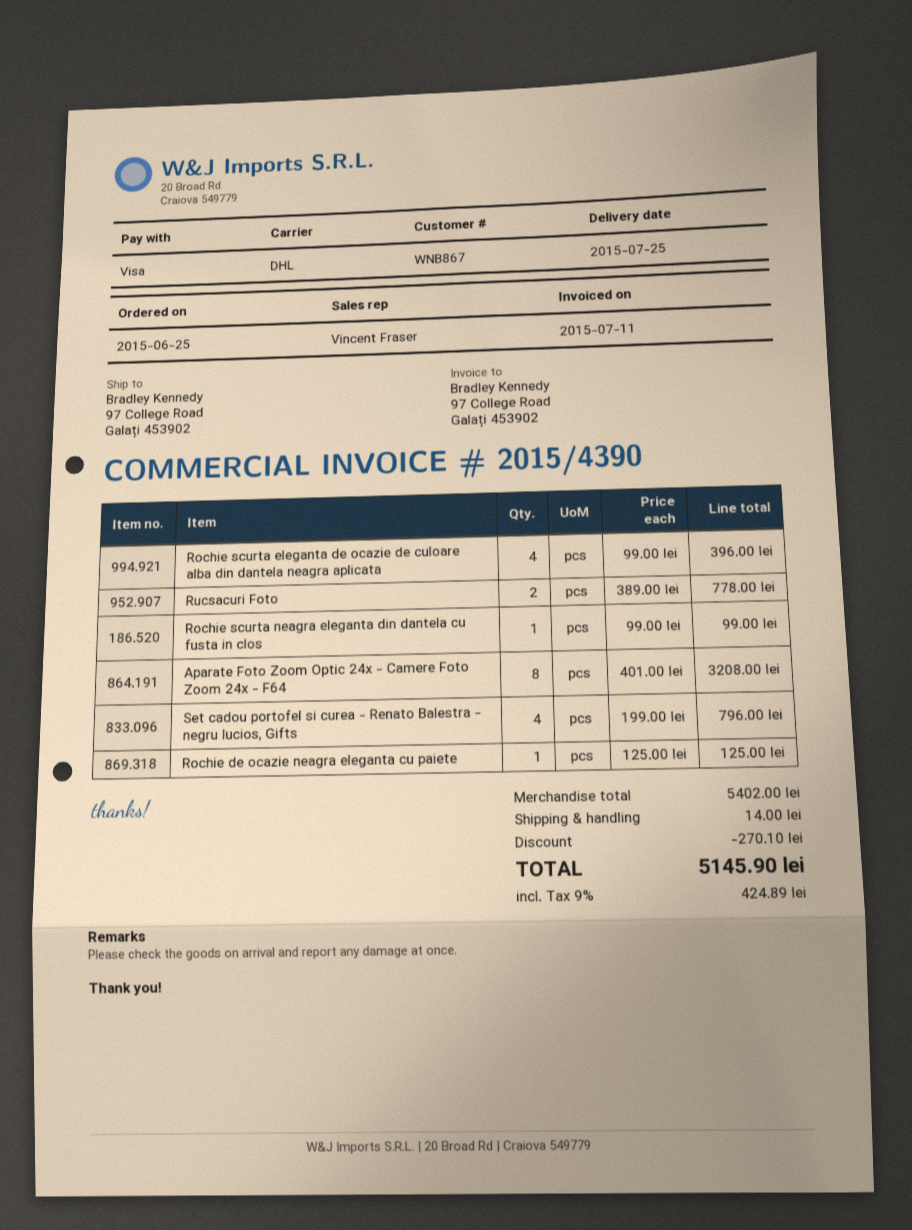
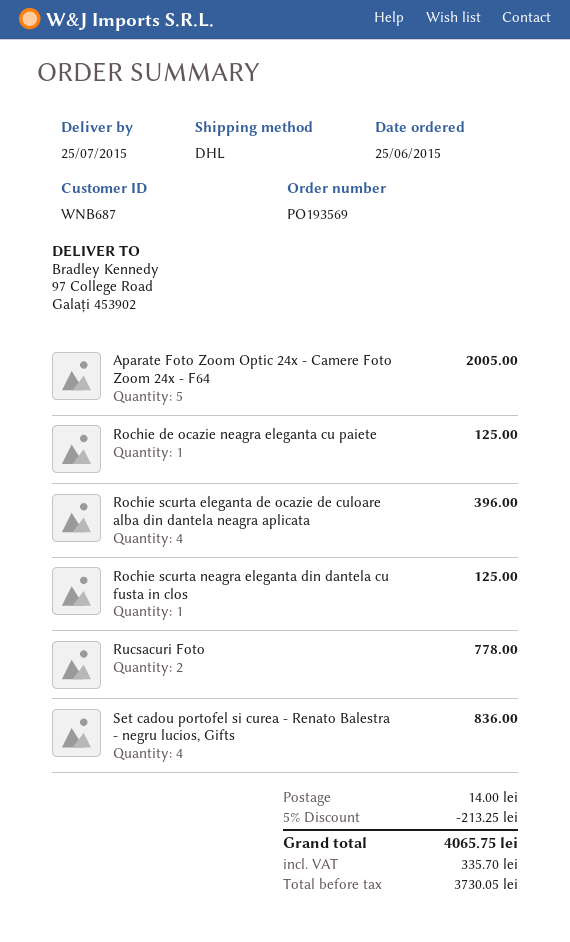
customer number: WNB867 -> WNB687
Rochie scurta neagra eleganta din dantela cu fusta in clos: 1 for 99.00 -> 1 for 125.00
Aparate Foto Zoom Optic 24x - Camere Foto Zoom 24x - F64: 8 for 3208.00 -> 5 for 2005.00
Set cadou portofel si curea - Renato Balestra - negru lucios, Gifts: 4 for 796.00 -> 4 for 836.00
discount: 270.10 -> 213.25
tax: 424.89 -> 335.70
total: 5145.90 -> 4065.75

